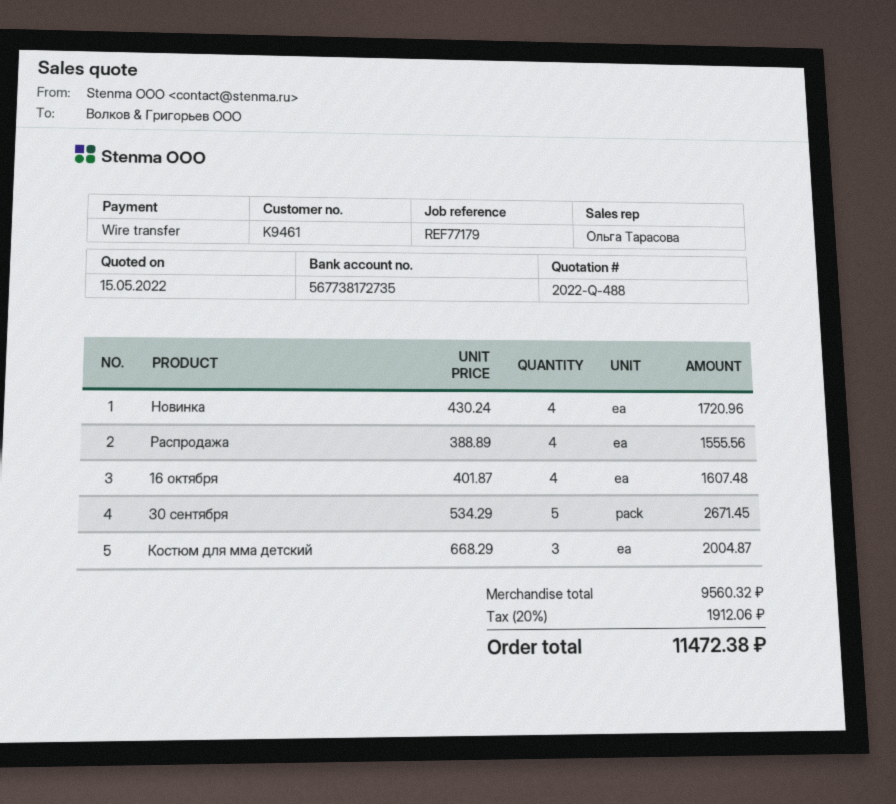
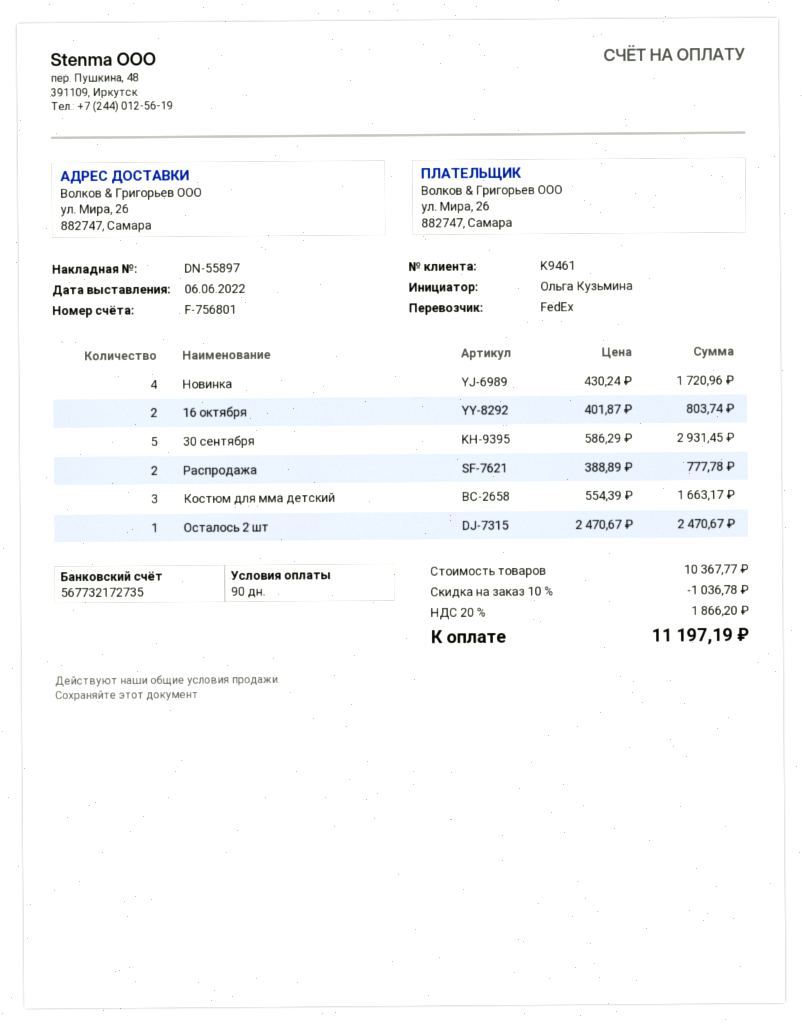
bank account: 567738172735 -> 567732172735
Распродажа: 4 x 388.89 = 1555.56 -> 2 x 388.89 = 777.78
16 октября: 4 x 401.87 = 1607.48 -> 2 x 401.87 = 803.74
30 сентября: 5 x 534.29 = 2671.45 -> 5 x 586.29 = 2931.45
Костюм для мма детский: 3 x 668.29 = 2004.87 -> 3 x 554.39 = 1663.17
Осталось 2 шт: none -> 1 x 2470.67 = 2470.67
subtotal: 9560.32 -> 10367.77
discount: none -> 10% = 1036.78
tax: 20% = 1912.06 -> 20% = 1866.20
total: 11472.38 -> 11197.19

